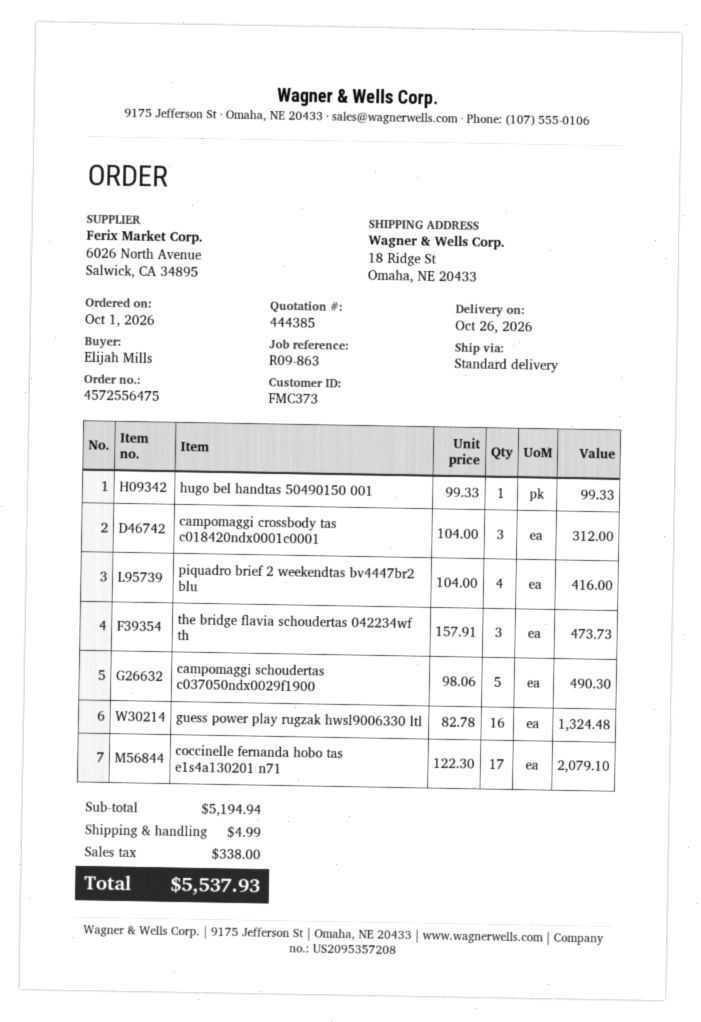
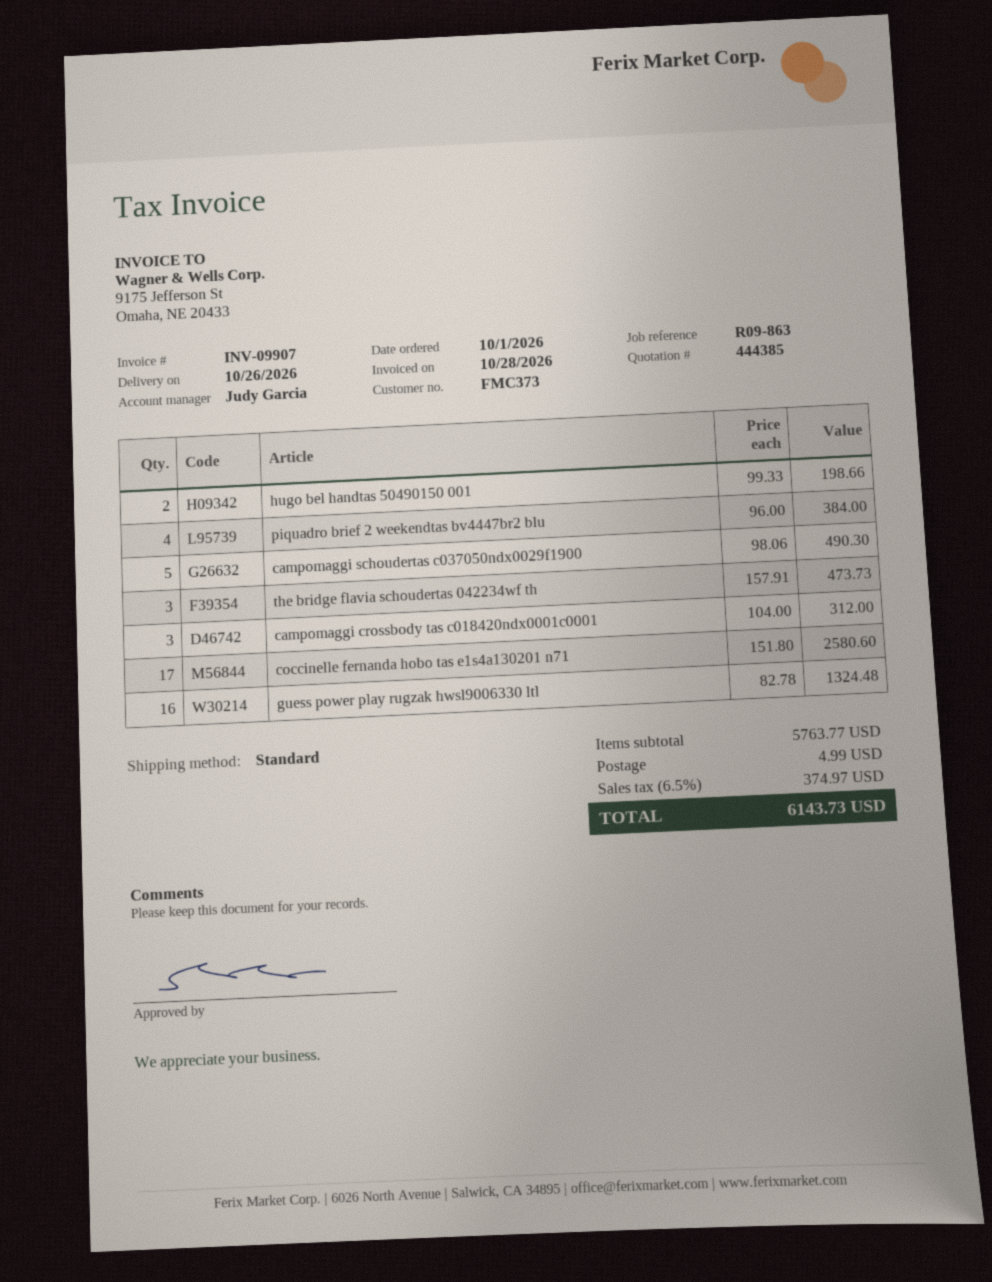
hugo bel handtas 50490150 001: 1 x 99.33 = 99.33 -> 2 x 99.33 = 198.66
piquadro brief 2 weekendtas bv4447br2 blu: 4 x 104.00 = 416.00 -> 4 x 96.00 = 384.00
coccinelle fernanda hobo tas e1s4a130201 n71: 17 x 122.30 = 2079.10 -> 17 x 151.80 = 2580.60
subtotal: 5194.94 -> 5763.77
tax: 338.00 -> 374.97
total: 5537.93 -> 6143.73

